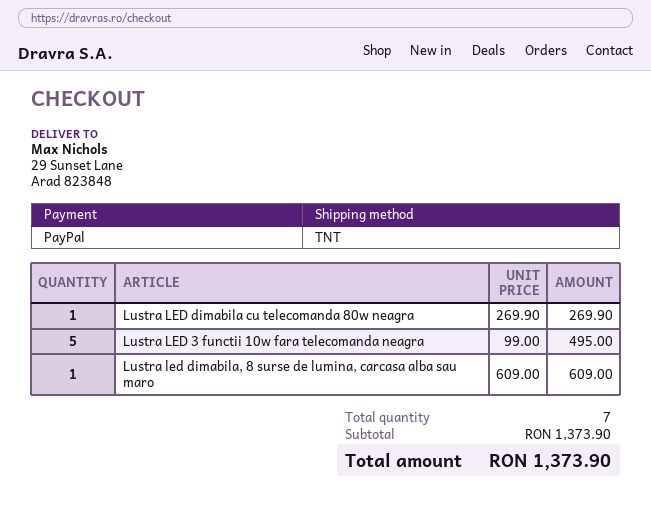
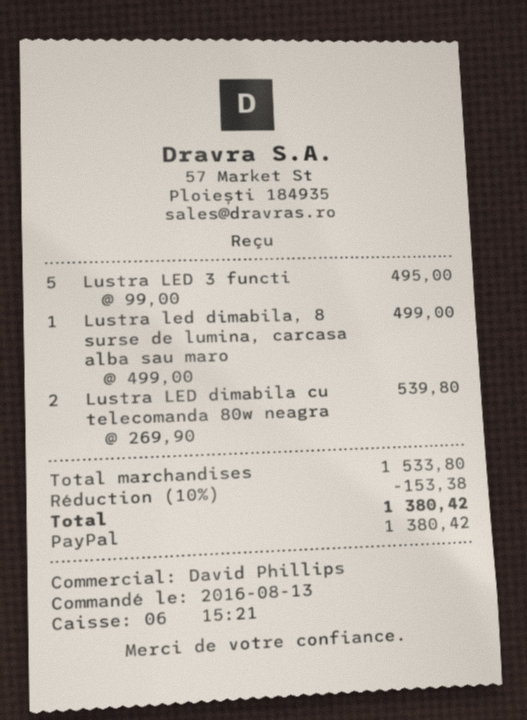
Lustra LED dimabila cu telecomanda 80w neagra: 1 x 269.90 = 269.90 -> 2 x 269.90 = 539.80
Lustra led dimabila, 8 surse de lumina, carcasa alba sau maro: 1 x 609.00 = 609.00 -> 1 x 499.00 = 499.00
subtotal: 1373.90 -> 1533.80
discount: none -> 10% = 153.38
total: 1373.90 -> 1380.42

